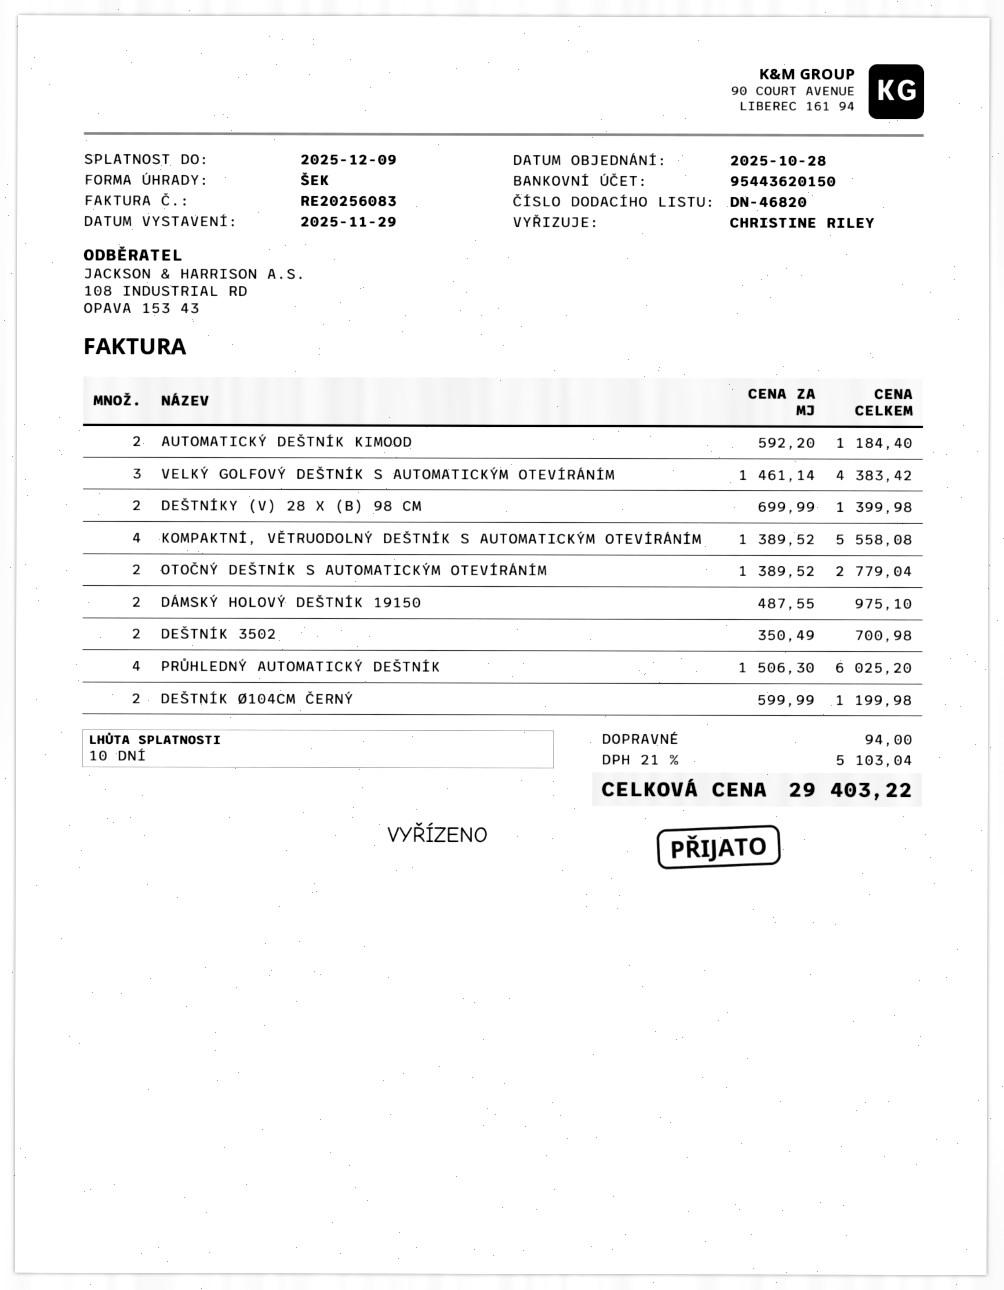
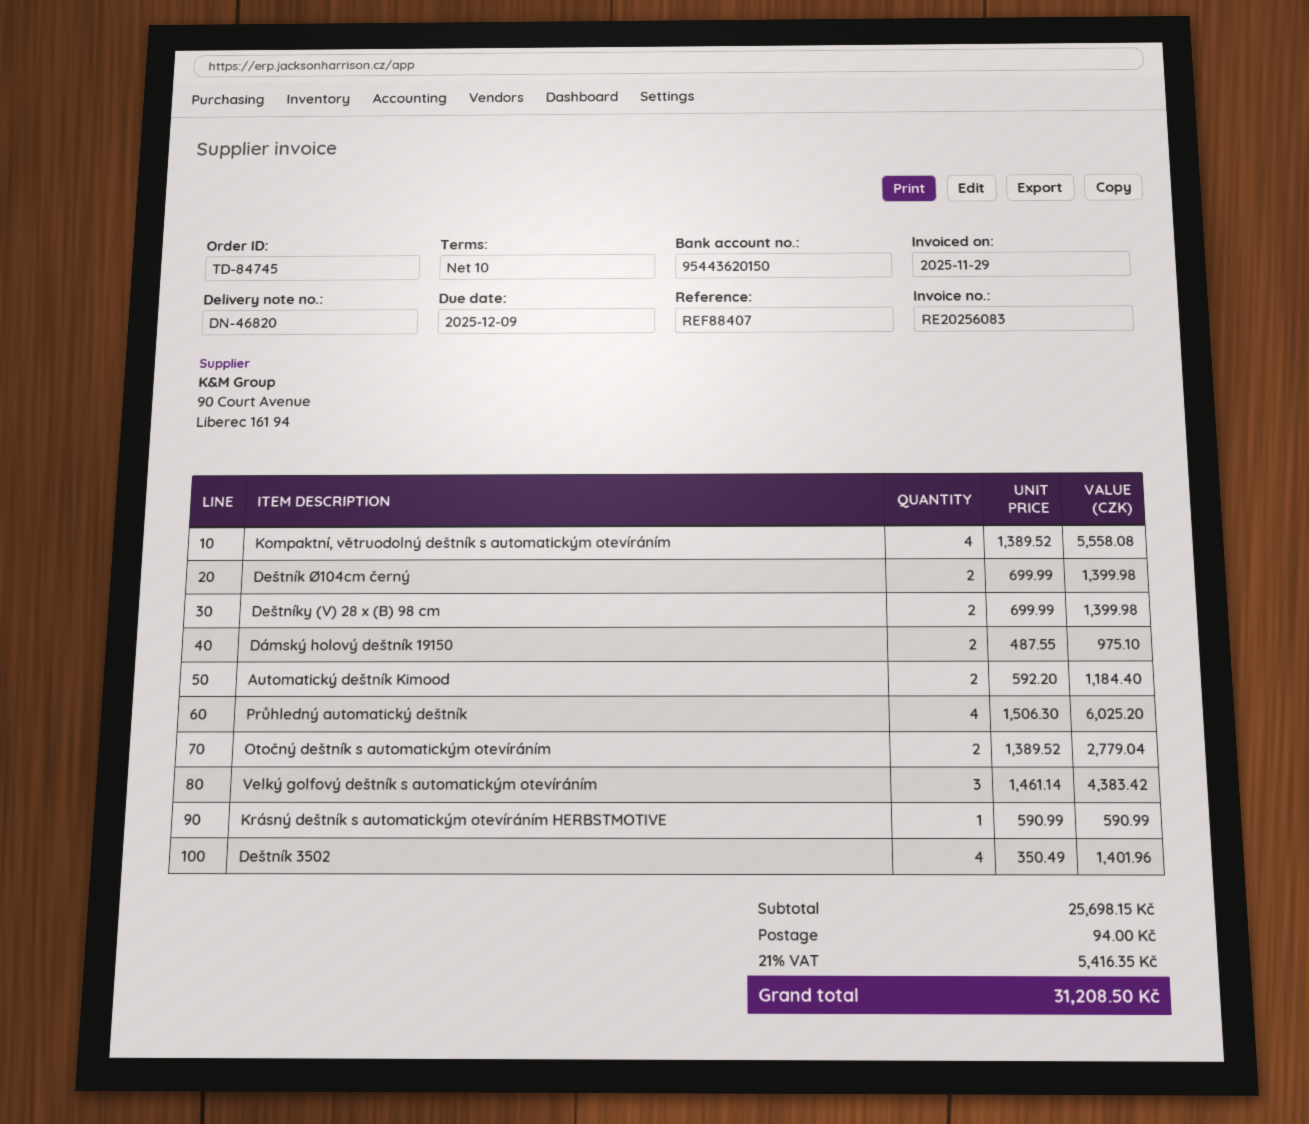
DEŠTNÍK 3502: 2 x 350.49 = 700.98 -> 4 x 350.49 = 1401.96
DEŠTNÍK Ø104CM ČERNÝ: 2 x 599.99 = 1199.98 -> 2 x 699.99 = 1399.98
Krásný deštník s automatickým otevíráním HERBSTMOTIVE: none -> 1 x 590.99 = 590.99
tax: 21% = 5103.04 -> 21% = 5416.35
total: 29403.22 -> 31208.50

